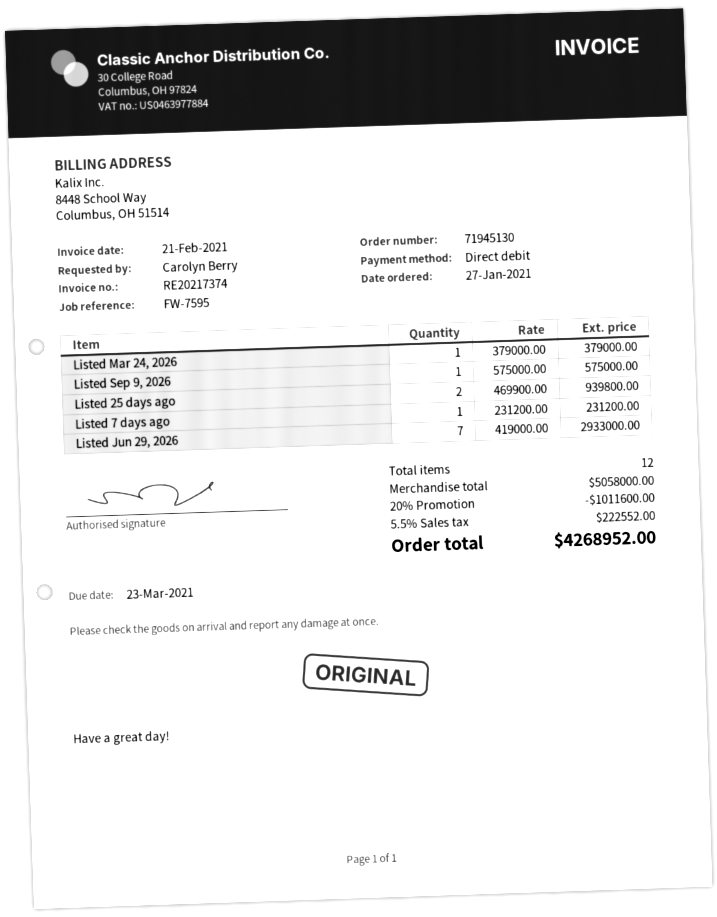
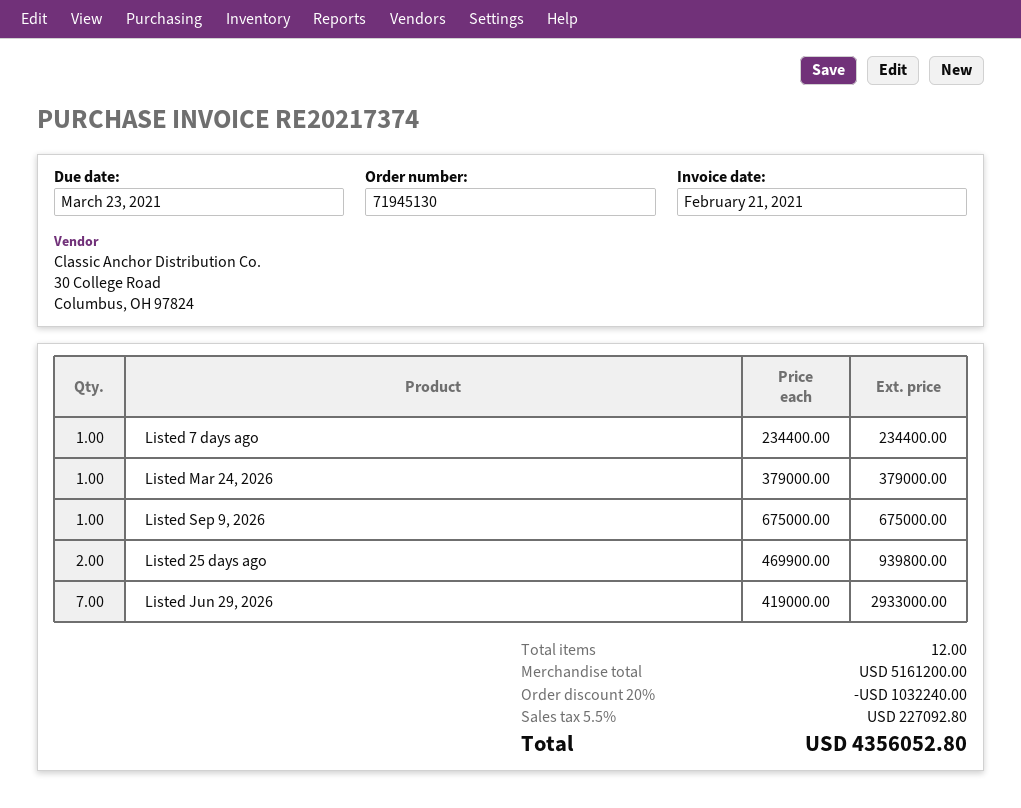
Listed Sep 9, 2026: 1 x 575000.00 = 575000.00 -> 1 x 675000.00 = 675000.00
Listed 7 days ago: 1 x 231200.00 = 231200.00 -> 1 x 234400.00 = 234400.00
subtotal: 5058000.00 -> 5161200.00
discount: 20% = 1011600.00 -> 20% = 1032240.00
tax: 5.5% = 222552.00 -> 5.5% = 227092.80
total: 4268952.00 -> 4356052.80

